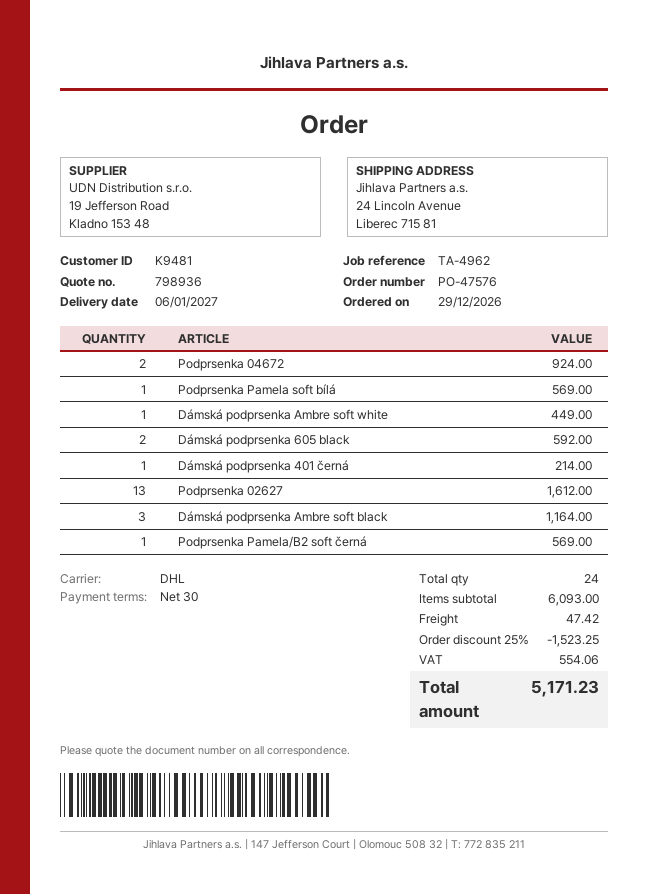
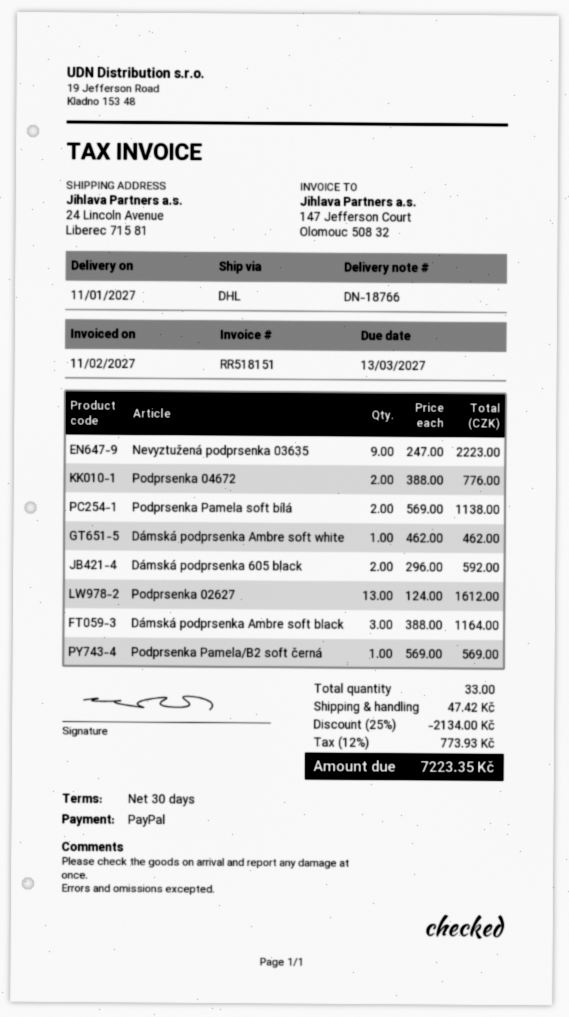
delivery date: 2027-01-06 -> 2027-01-11
Podprsenka 04672: 2 for 924.00 -> 2 for 776.00
Podprsenka Pamela soft bílá: 1 for 569.00 -> 2 for 1138.00
Dámská podprsenka Ambre soft white: 1 for 449.00 -> 1 for 462.00
Dámská podprsenka 401 černá: 1 for 214.00 -> none
Nevyztužená podprsenka 03635: none -> 9 for 2223.00
total quantity: 24 -> 33
discount: 25% = 1523.25 -> 25% = 2134.00
tax: 554.06 -> 773.93
total: 5171.23 -> 7223.35

